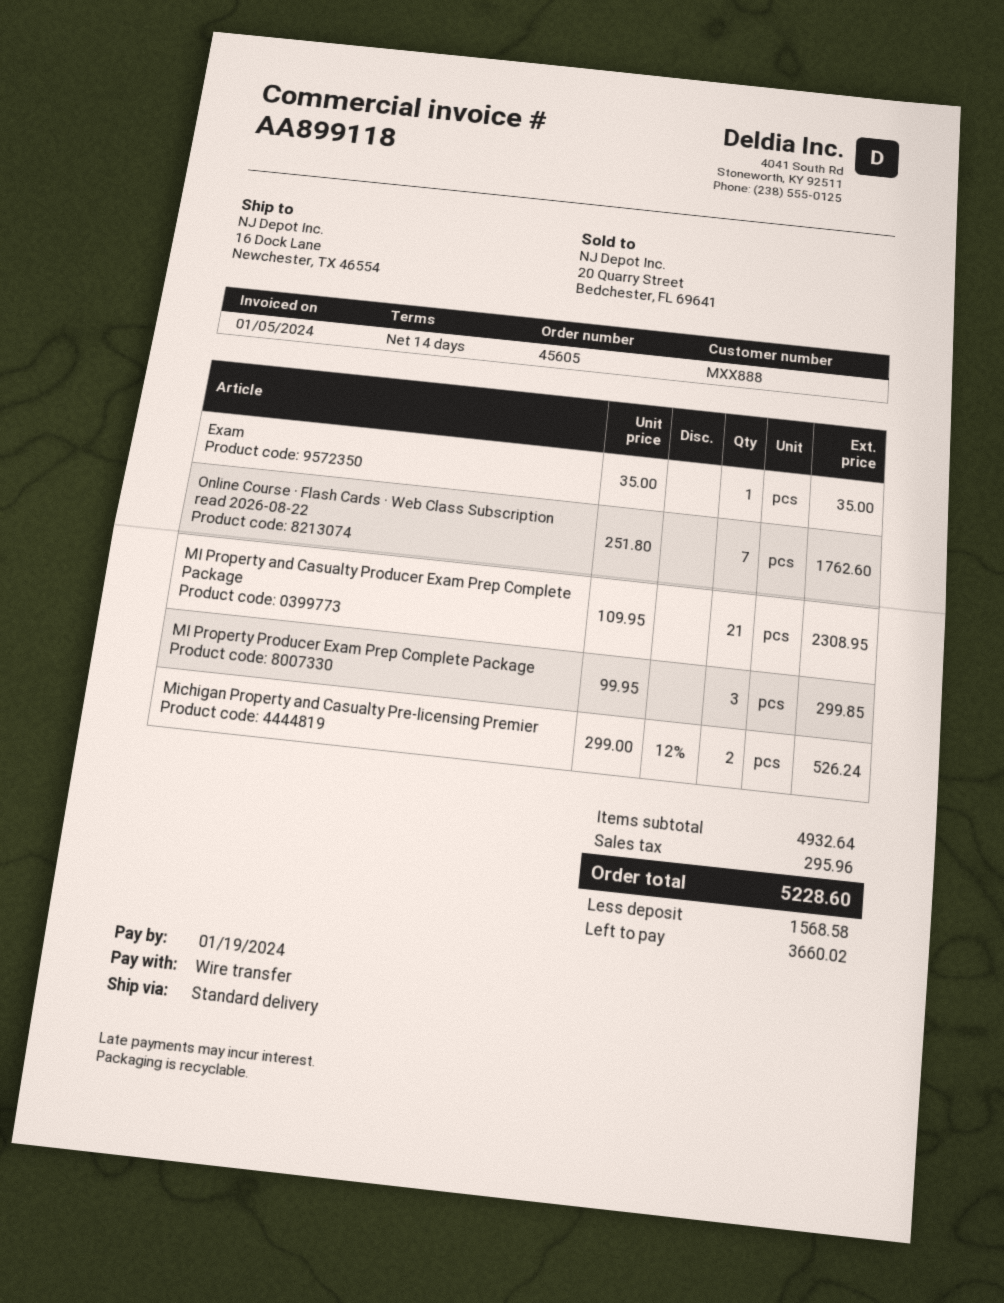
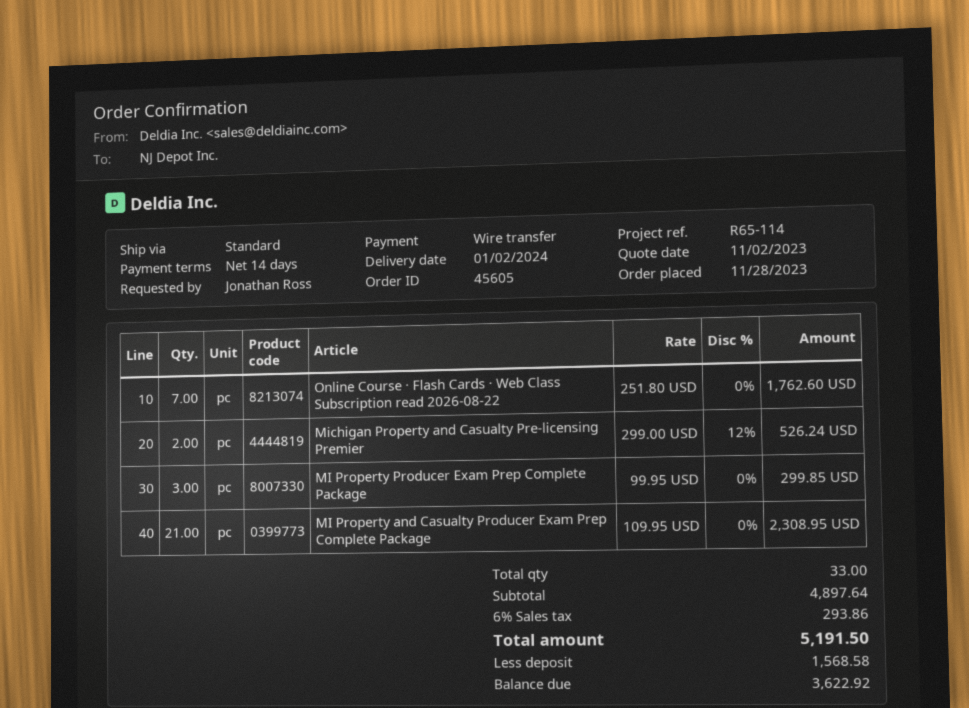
Exam: 1 x 35.00 = 35.00 -> none
subtotal: 4932.64 -> 4897.64
tax: 295.96 -> 293.86
total: 5228.60 -> 5191.50
balance: 3660.02 -> 3622.92

